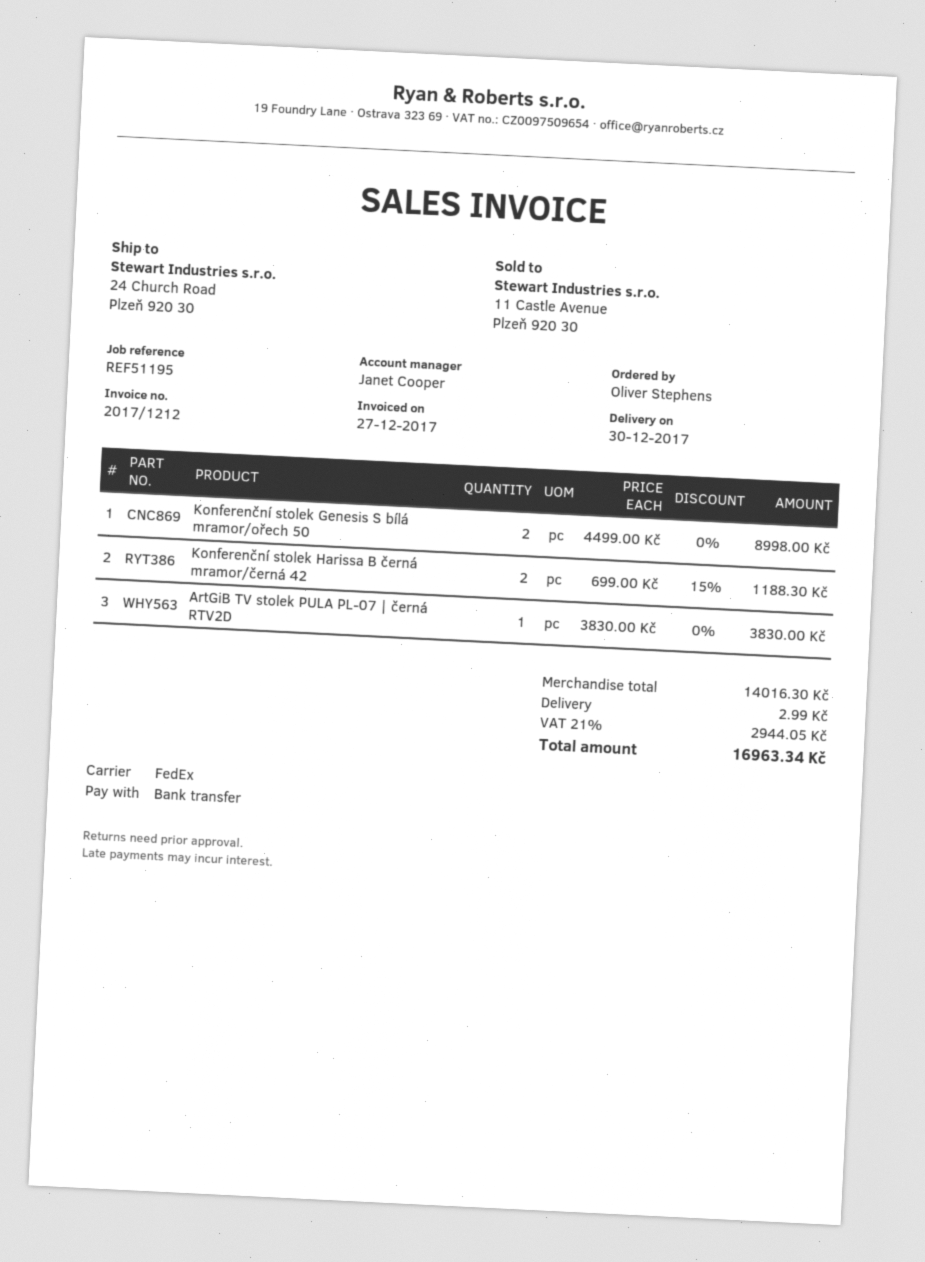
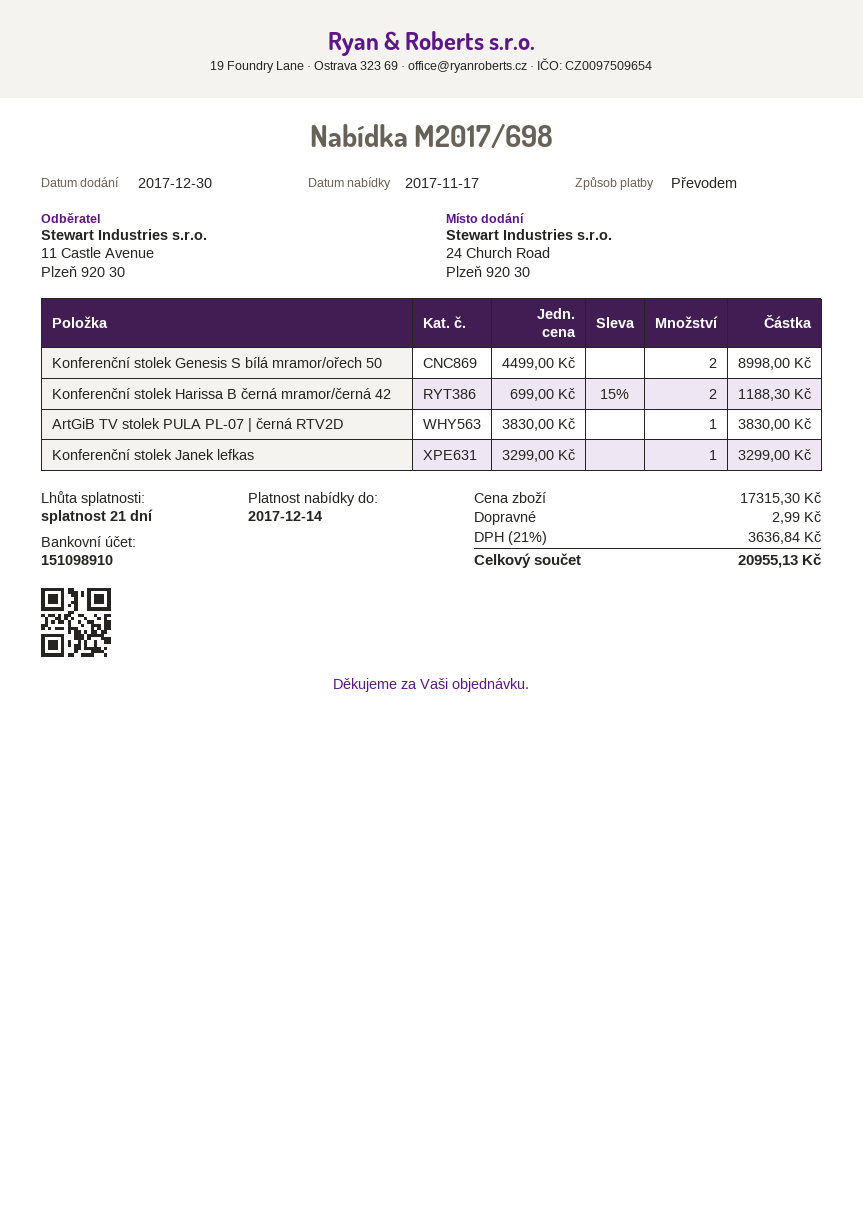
Konferenční stolek Janek lefkas: none -> 1 x 3299.00 = 3299.00
subtotal: 14016.30 -> 17315.30
tax: 21% = 2944.05 -> 21% = 3636.84
total: 16963.34 -> 20955.13

